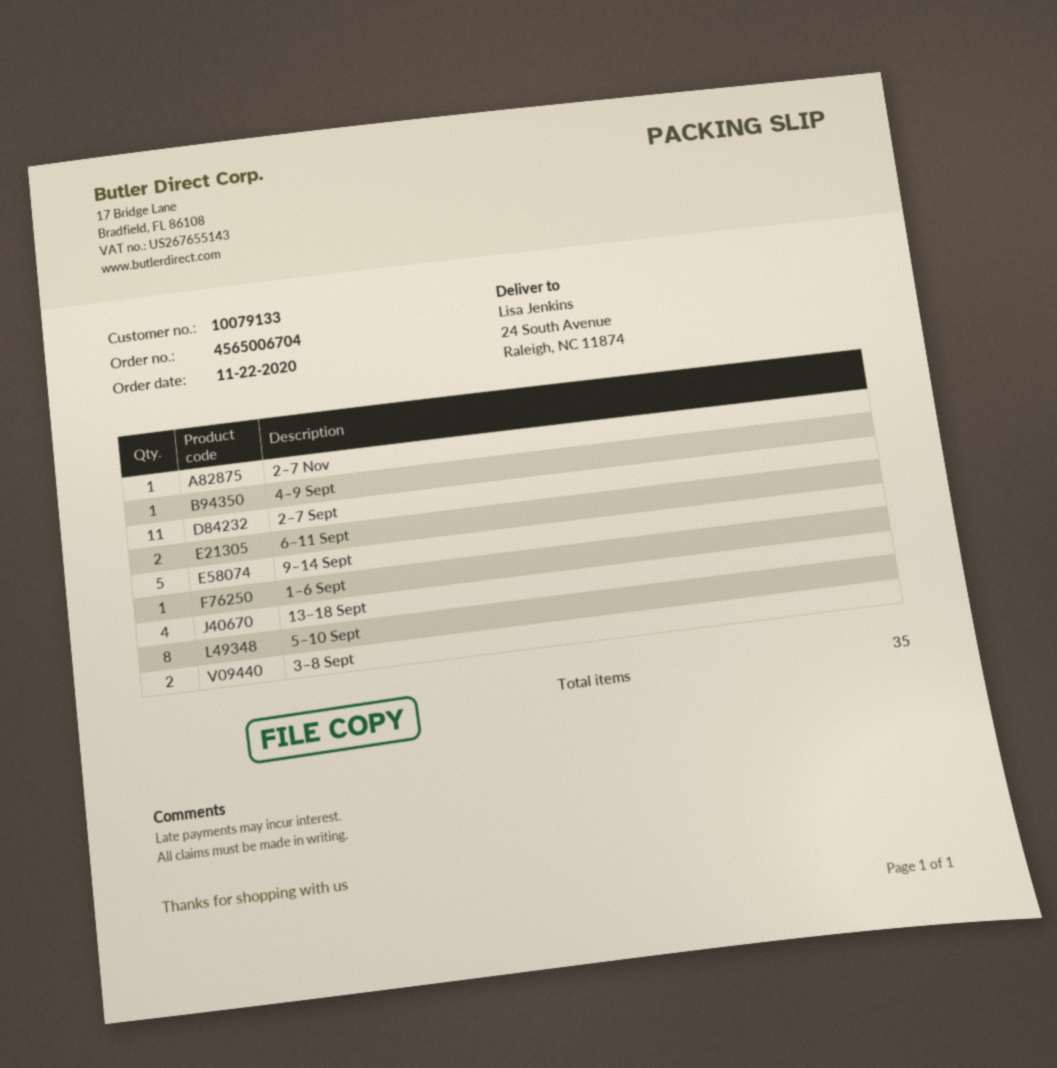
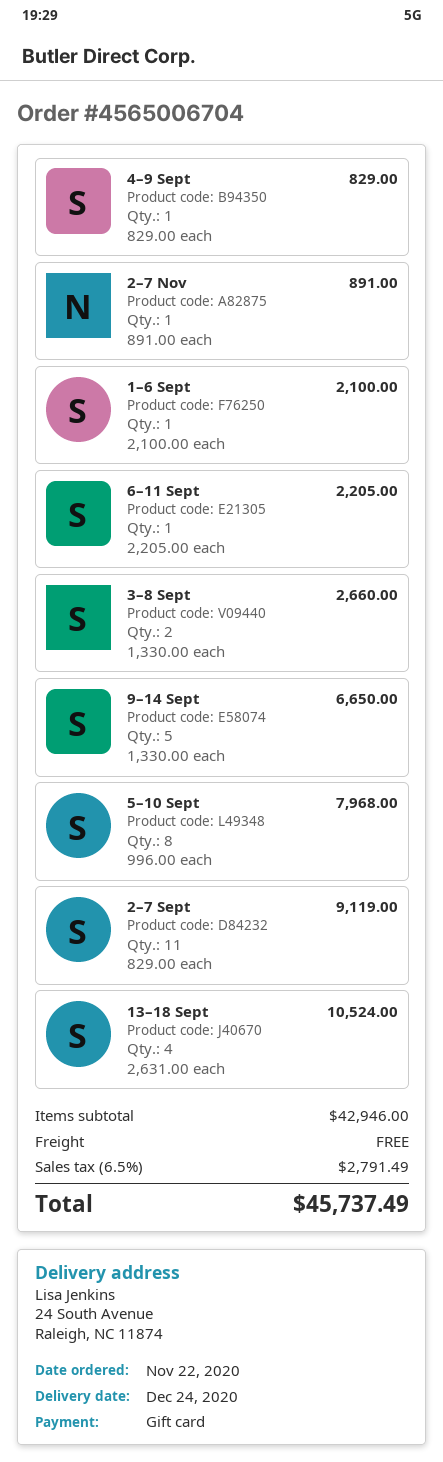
6–11 Sept: 2 -> 1

